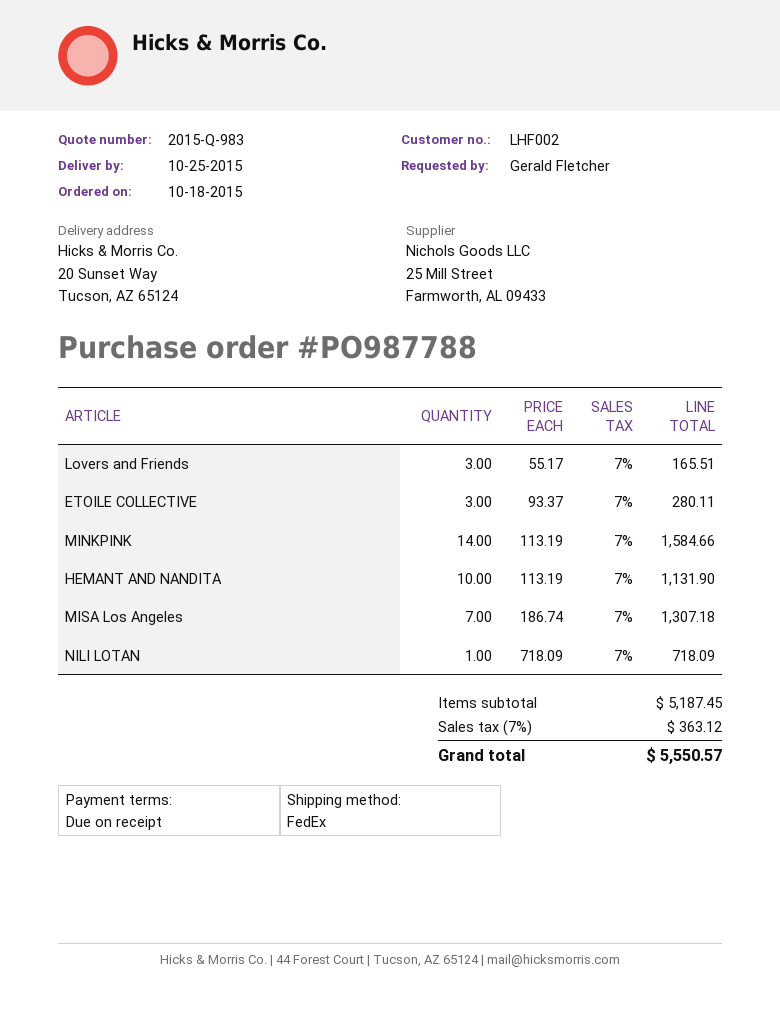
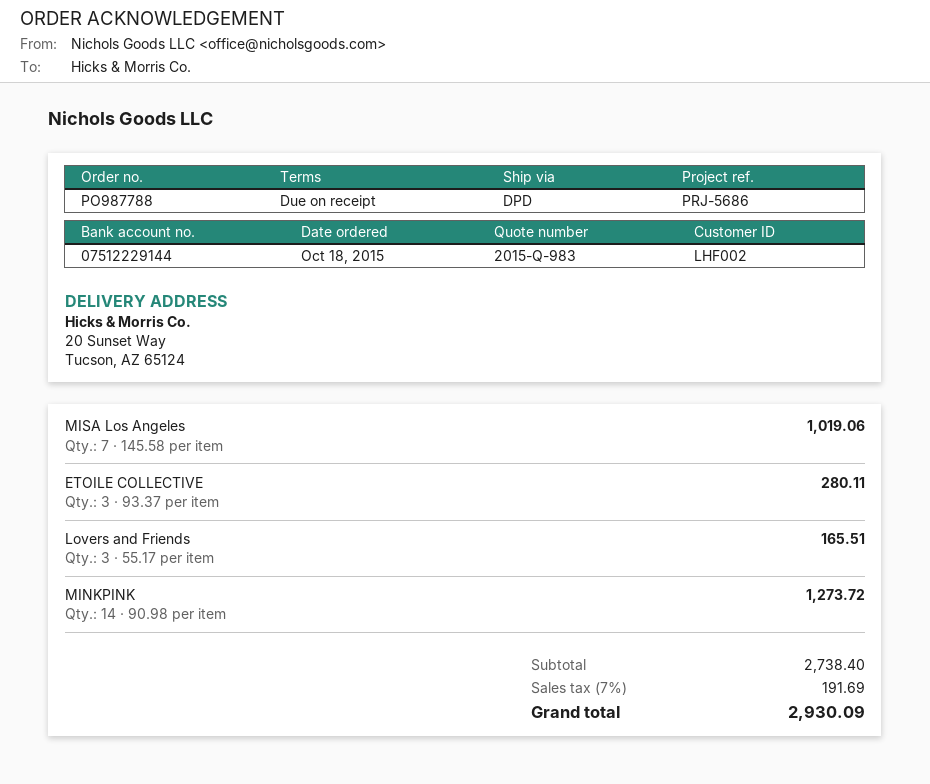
shipping method: FedEx -> DPD
MINKPINK: 14 x 113.19 = 1584.66 -> 14 x 90.98 = 1273.72
HEMANT AND NANDITA: 10 x 113.19 = 1131.90 -> none
MISA Los Angeles: 7 x 186.74 = 1307.18 -> 7 x 145.58 = 1019.06
NILI LOTAN: 1 x 718.09 = 718.09 -> none
subtotal: 5187.45 -> 2738.40
tax: 7% = 363.12 -> 7% = 191.69
total: 5550.57 -> 2930.09

